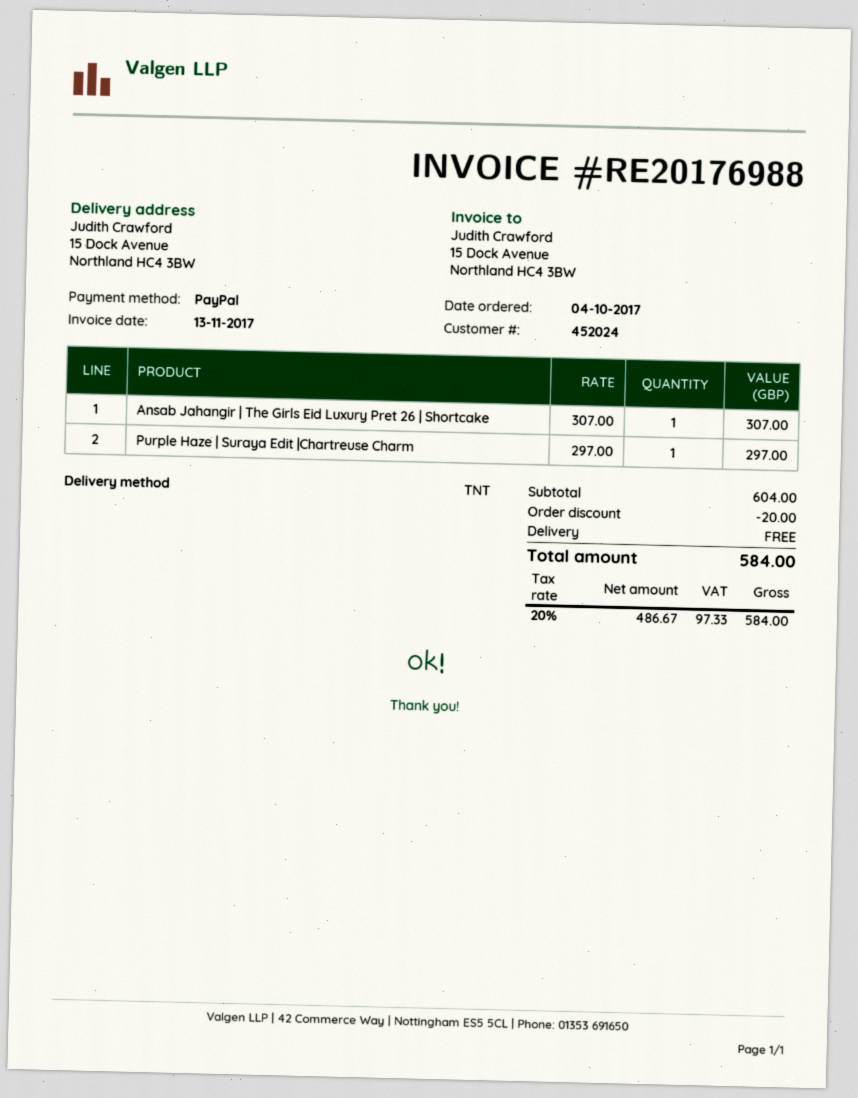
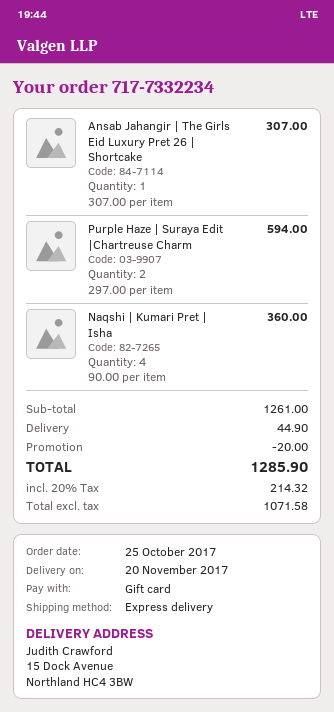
order date: 2017-10-04 -> 2017-10-25
payment method: PayPal -> gift card
shipping method: TNT -> express
Purple Haze | Suraya Edit |Chartreuse Charm: 1 x 297.00 = 297.00 -> 2 x 297.00 = 594.00
Naqshi | Kumari Pret | Isha: none -> 4 x 90.00 = 360.00
subtotal: 604.00 -> 1261.00
shipping: 0.00 -> 44.90
net: 486.67 -> 1071.58
tax: 20% = 97.33 -> 20% = 214.32
total: 584.00 -> 1285.90

